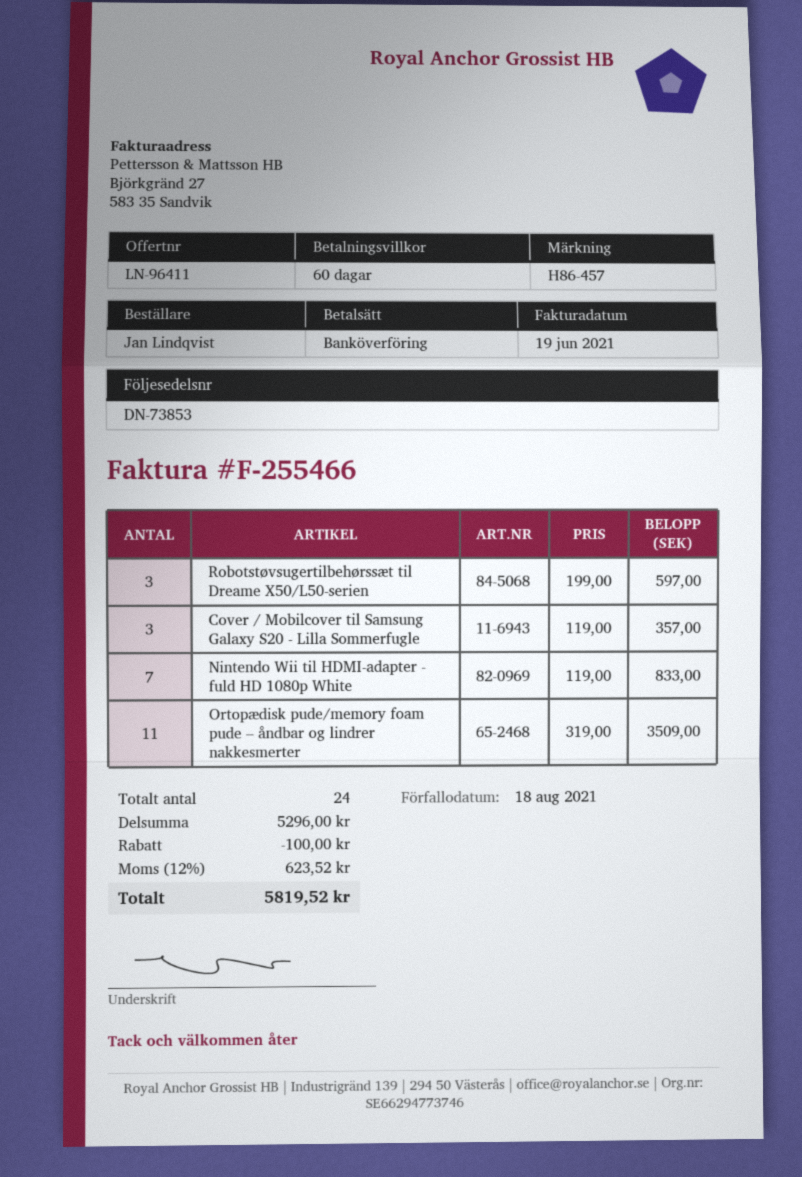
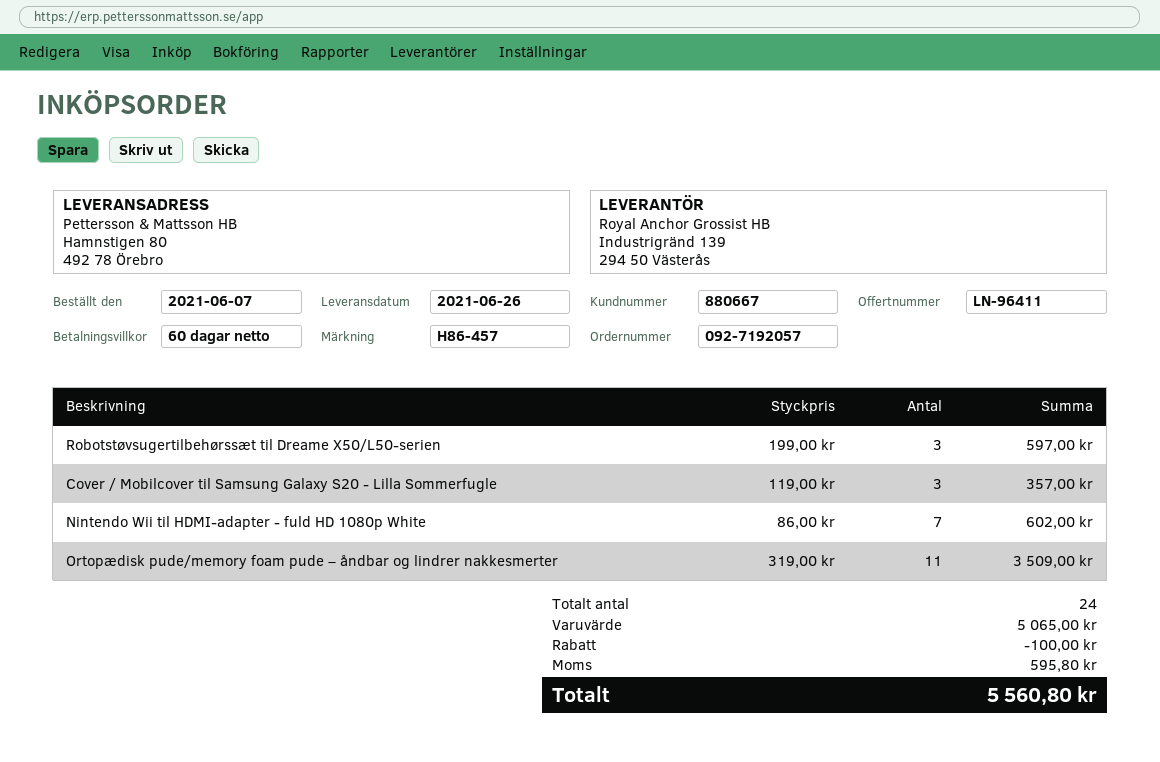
Nintendo Wii til HDMI-adapter - fuld HD 1080p White: 7 x 119.00 = 833.00 -> 7 x 86.00 = 602.00
subtotal: 5296.00 -> 5065.00
tax: 623.52 -> 595.80
total: 5819.52 -> 5560.80

